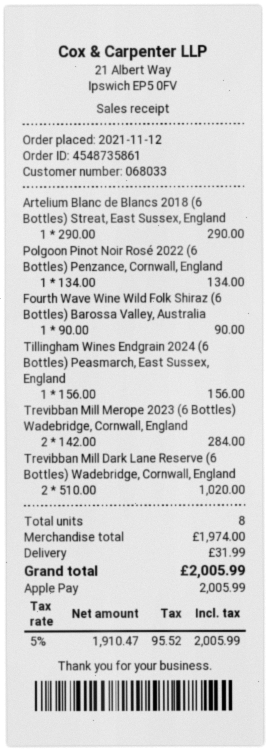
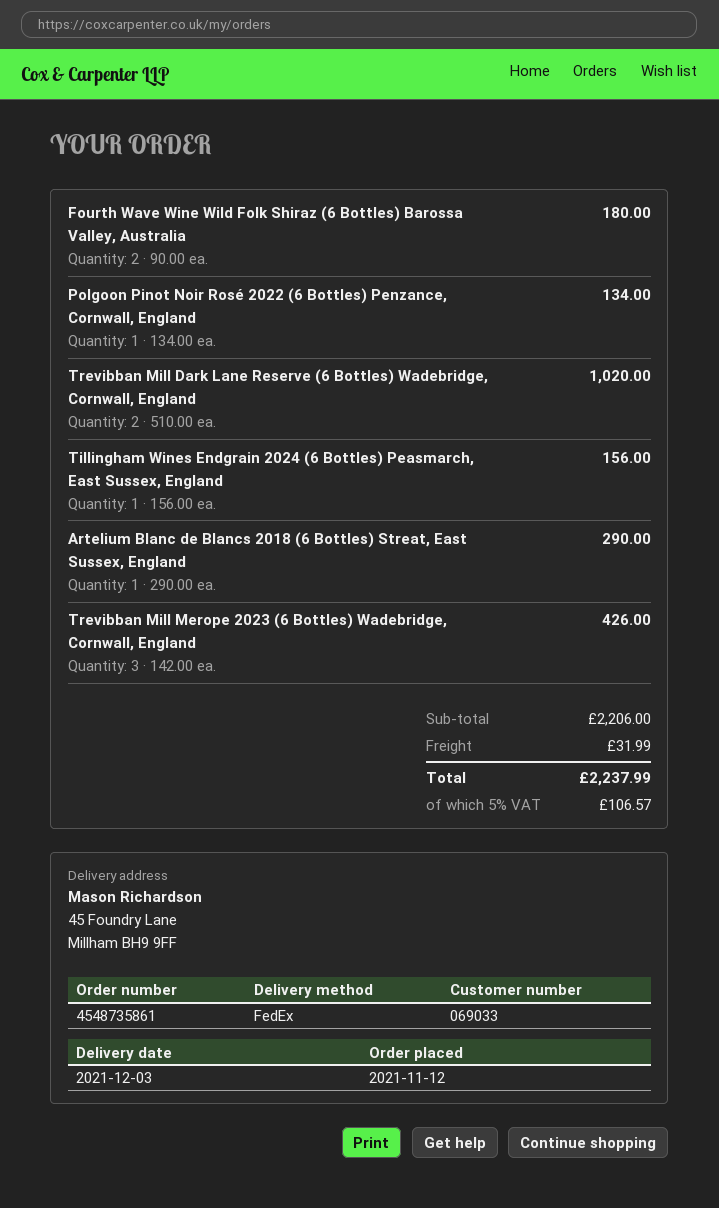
customer number: 068033 -> 069033
Fourth Wave Wine Wild Folk Shiraz (6 Bottles) Barossa Valley, Australia: 1 x 90.00 = 90.00 -> 2 x 90.00 = 180.00
Trevibban Mill Merope 2023 (6 Bottles) Wadebridge, Cornwall, England: 2 x 142.00 = 284.00 -> 3 x 142.00 = 426.00
subtotal: 1974.00 -> 2206.00
tax: 5% = 95.52 -> 5% = 106.57
total: 2005.99 -> 2237.99

